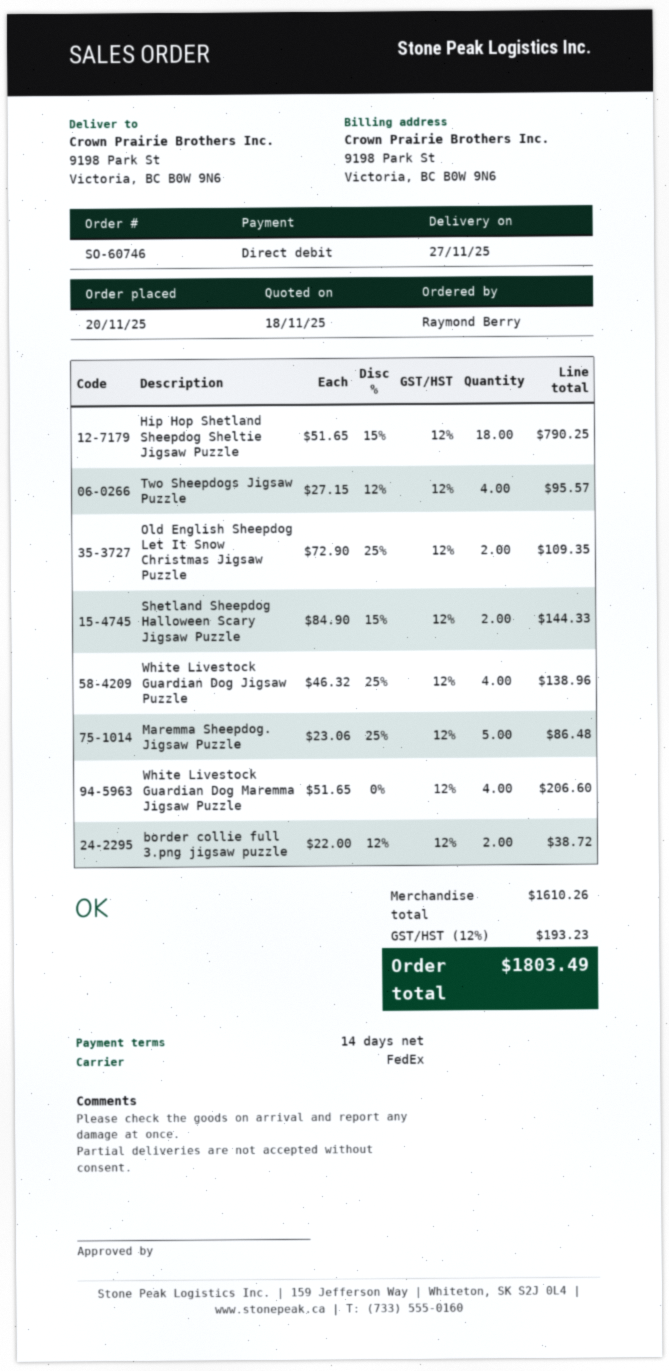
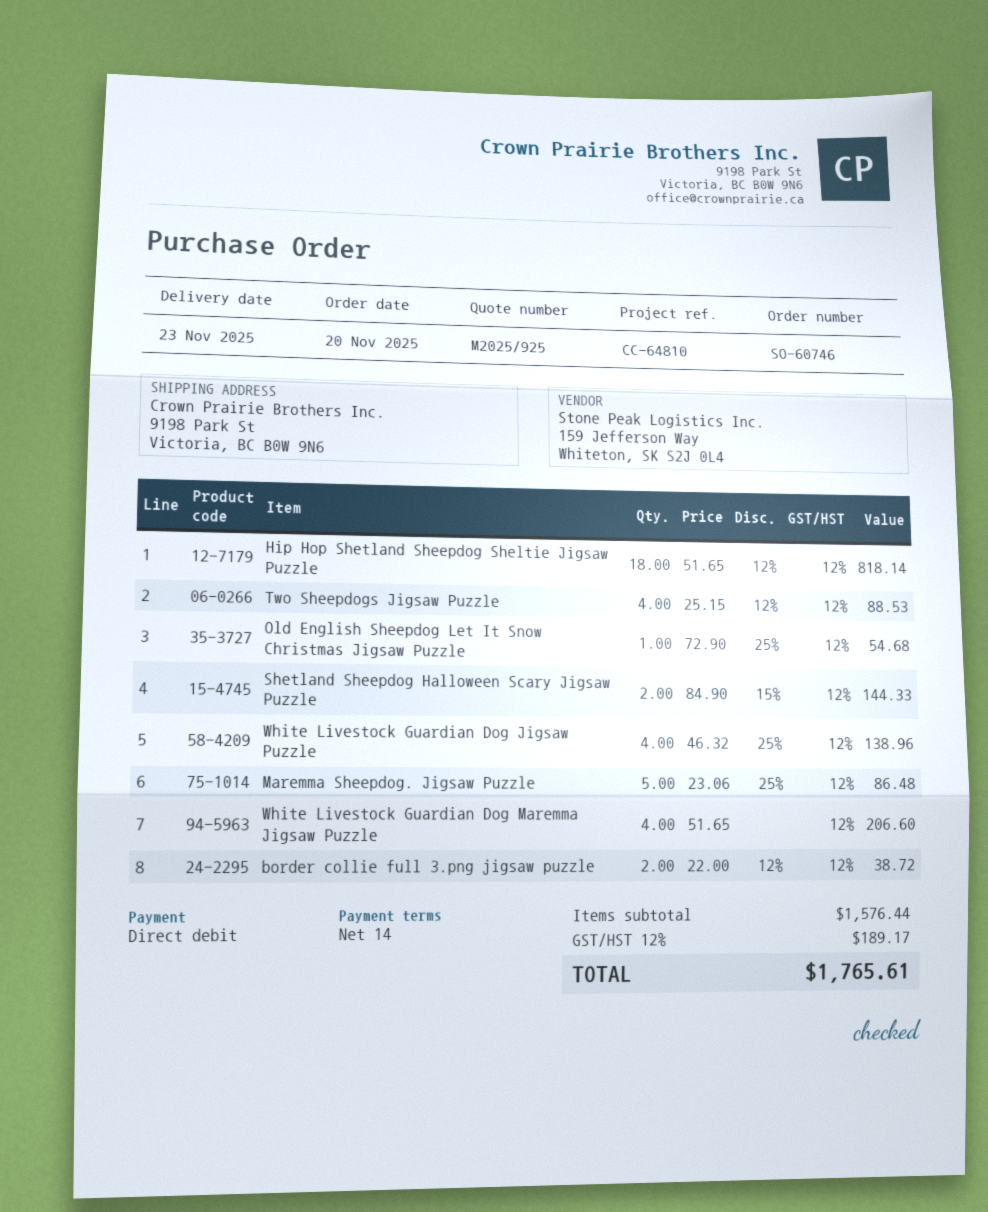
delivery date: 2025-11-27 -> 2025-11-23
Hip Hop Shetland Sheepdog Sheltie Jigsaw Puzzle: 18 x 51.65 - 15% = 790.25 -> 18 x 51.65 - 12% = 818.14
Two Sheepdogs Jigsaw Puzzle: 4 x 27.15 - 12% = 95.57 -> 4 x 25.15 - 12% = 88.53
Old English Sheepdog Let It Snow Christmas Jigsaw Puzzle: 2 x 72.90 - 25% = 109.35 -> 1 x 72.90 - 25% = 54.68
subtotal: 1610.26 -> 1576.44
tax: 12% = 193.23 -> 12% = 189.17
total: 1803.49 -> 1765.61

